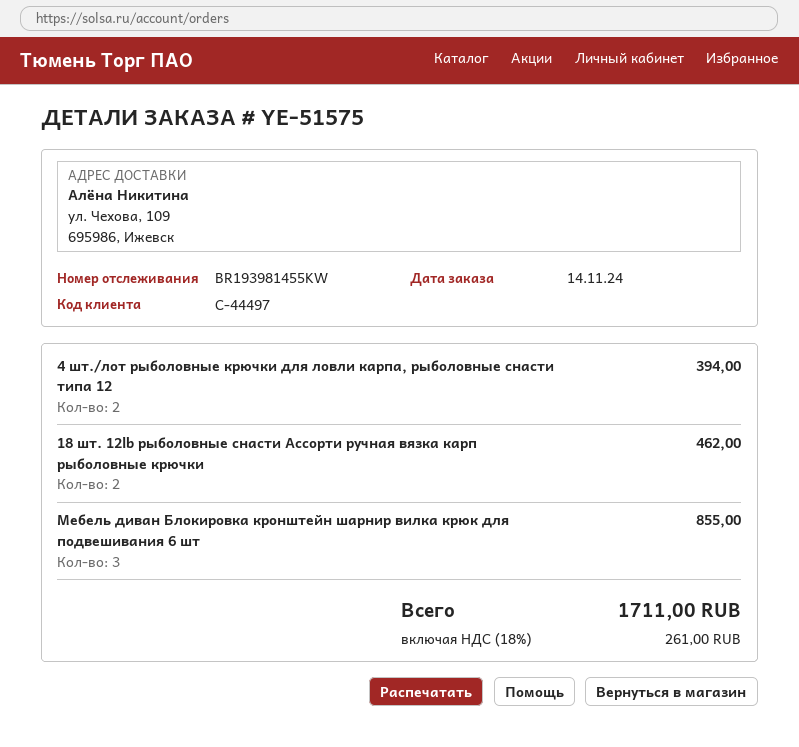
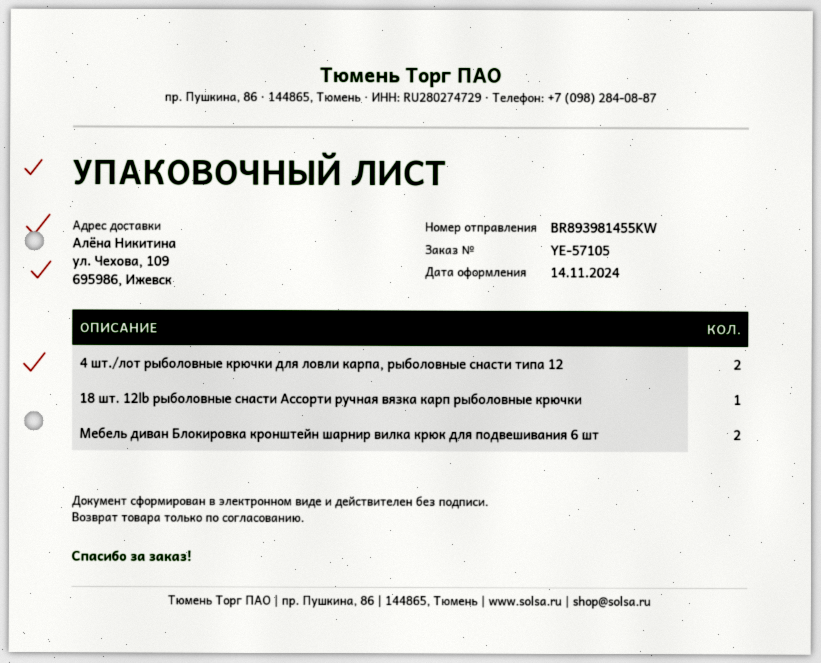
order number: YE-51575 -> YE-57105
tracking number: BR193981455KW -> BR893981455KW
18 шт. 12lb рыболовные снасти Ассорти ручная вязка карп рыболовные крючки: 2 -> 1
Мебель диван Блокировка кронштейн шарнир вилка крюк для подвешивания 6 шт: 3 -> 2

